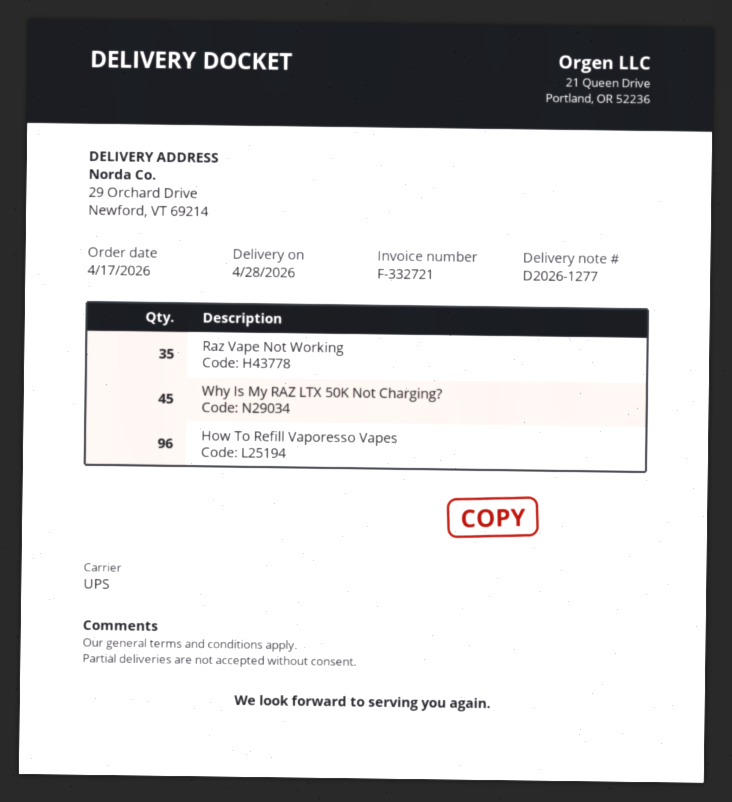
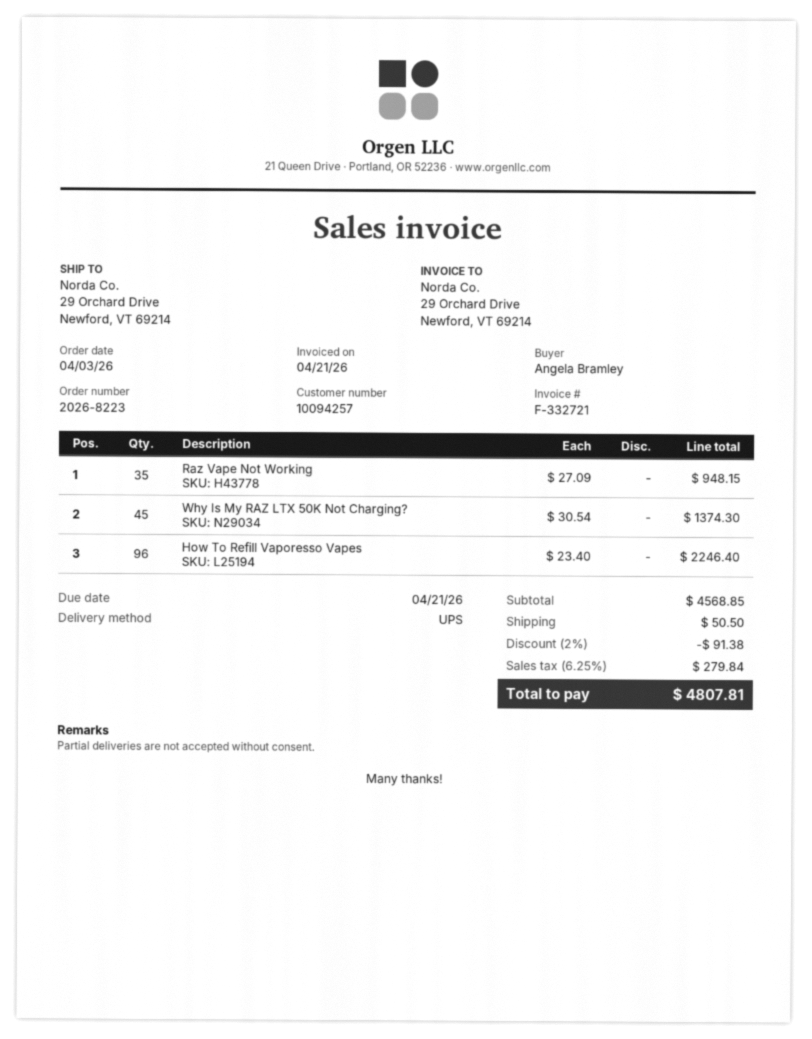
order date: 2026-04-17 -> 2026-04-03

